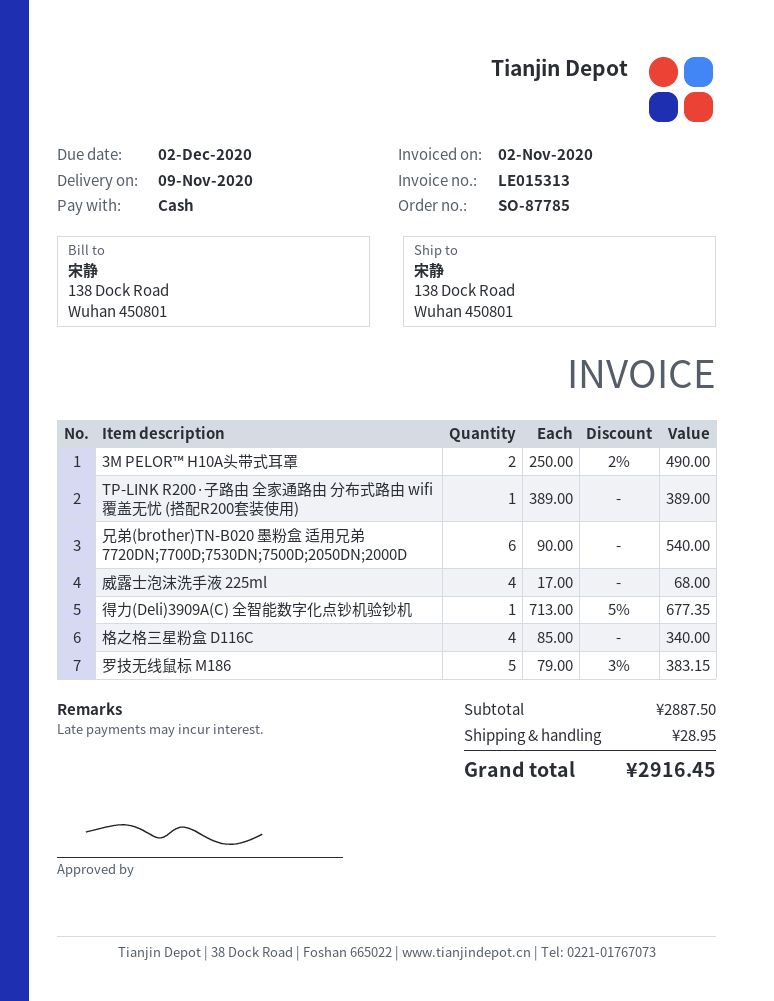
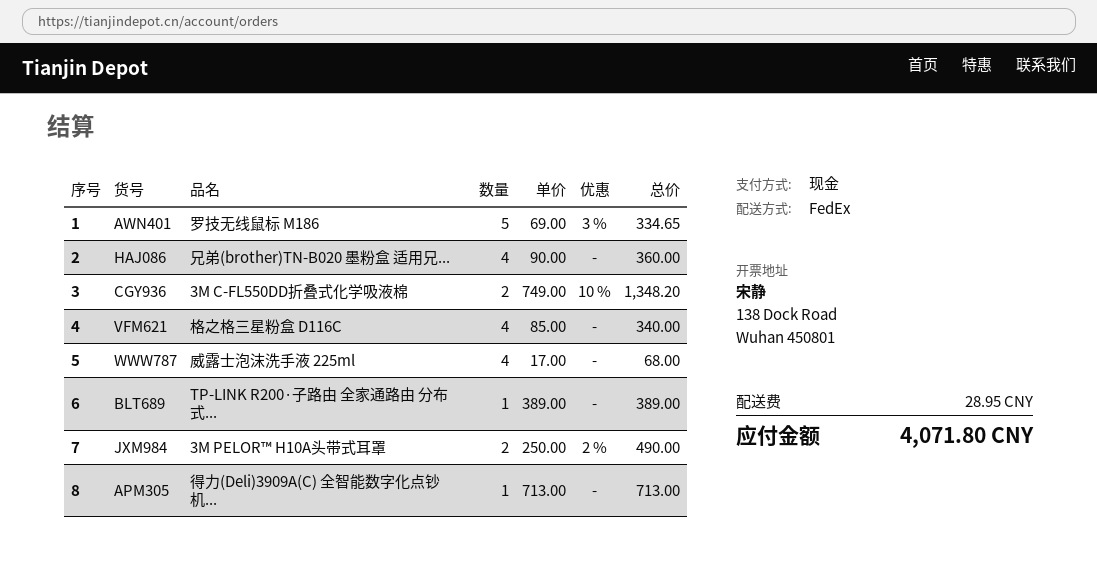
兄弟(brother)TN-B020 墨粉盒 适用兄弟 7720DN;7700D;7530DN;7500D;2050DN;2000D: 6 x 90.00 = 540.00 -> 4 x 90.00 = 360.00
得力(Deli)3909A(C) 全智能数字化点钞机验钞机: 1 x 713.00 - 5% = 677.35 -> 1 x 713.00 = 713.00
罗技无线鼠标 M186: 5 x 79.00 - 3% = 383.15 -> 5 x 69.00 - 3% = 334.65
3M C-FL550DD折叠式化学吸液棉: none -> 2 x 749.00 - 10% = 1348.20
total: 2916.45 -> 4071.80

